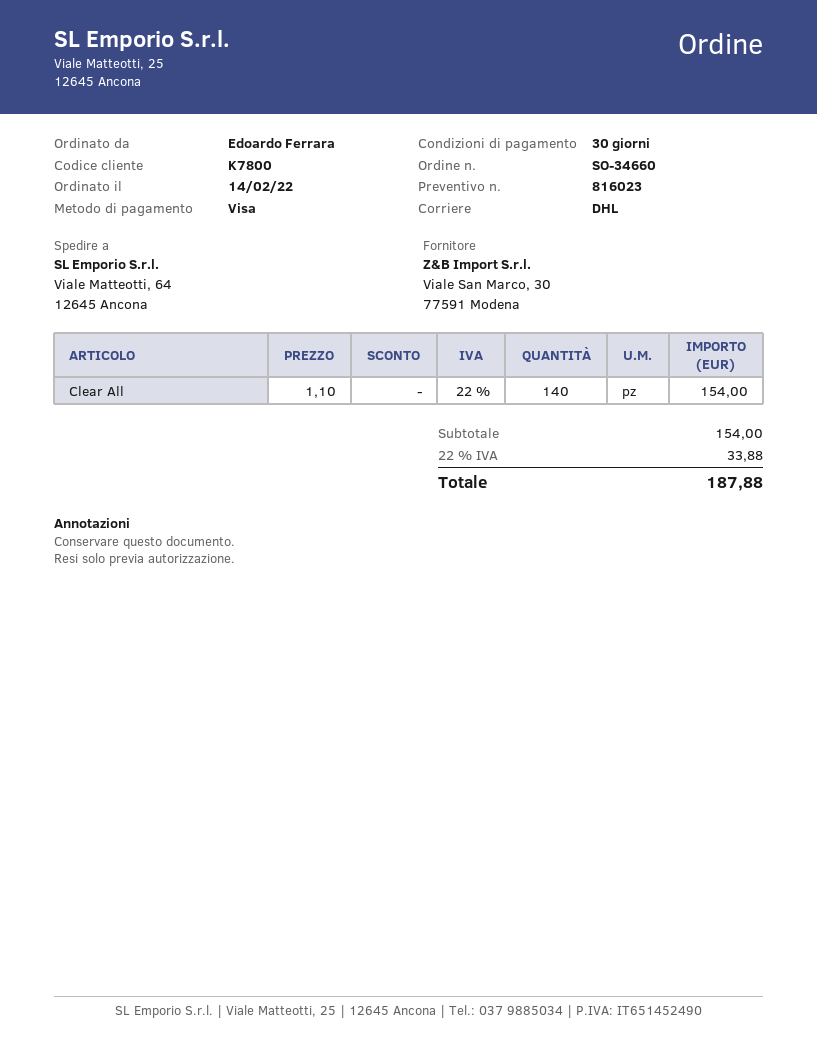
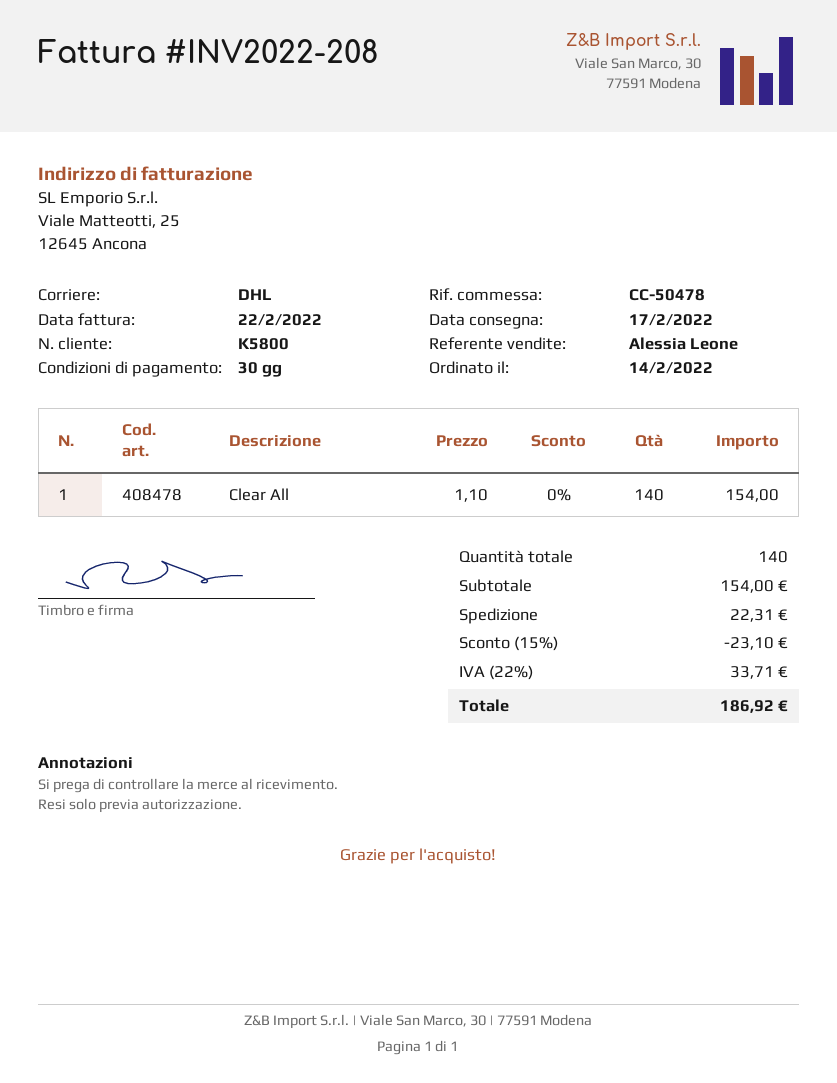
customer number: K7800 -> K5800
discount: none -> 15% = 23.10
shipping: none -> 22.31
tax: 22% = 33.88 -> 22% = 33.71
total: 187.88 -> 186.92

